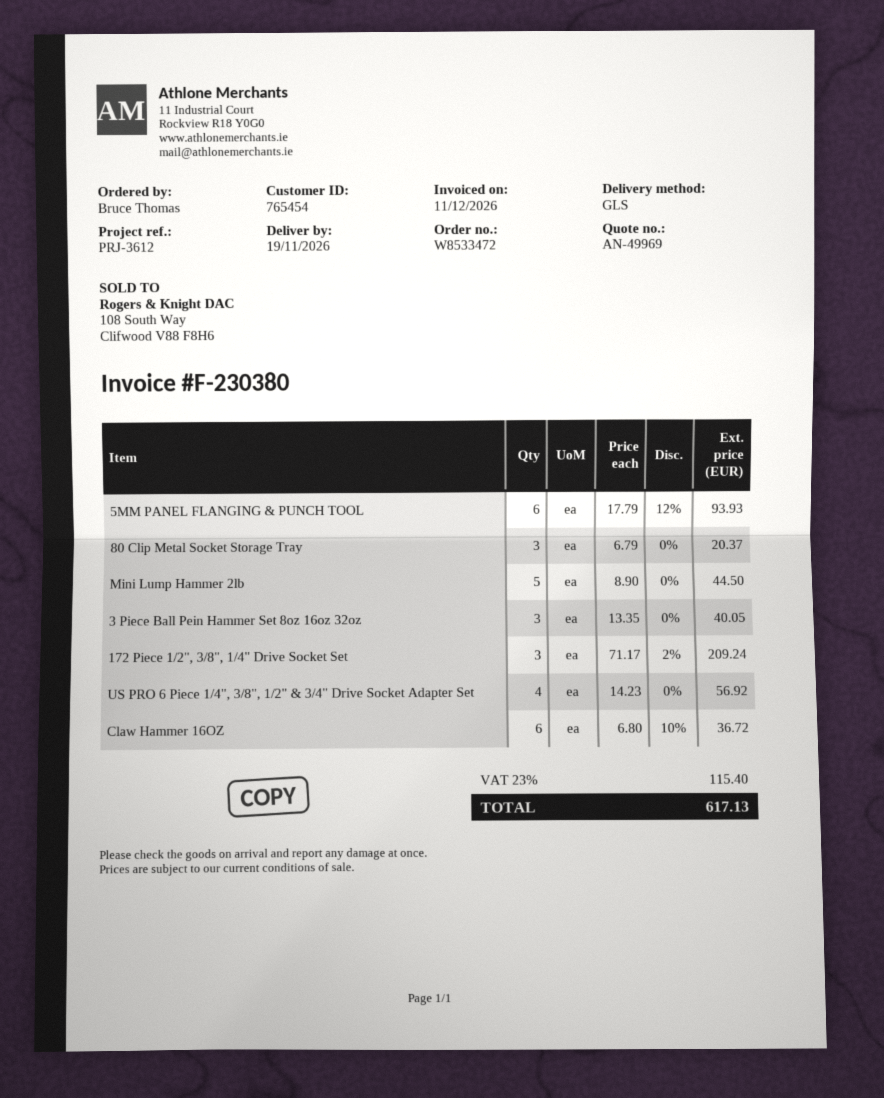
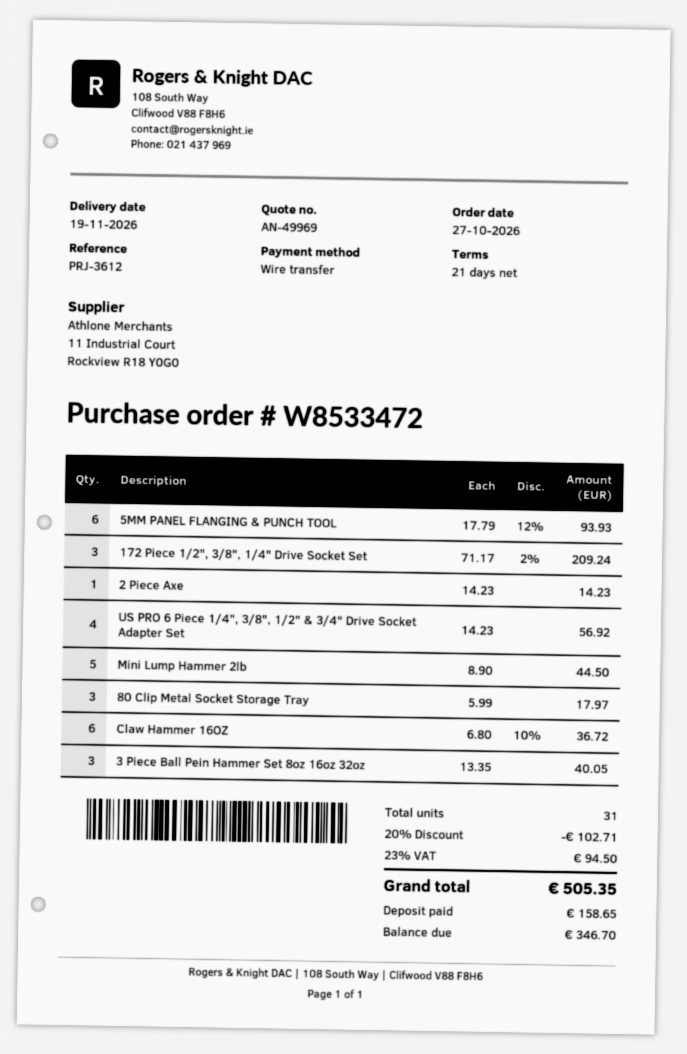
80 Clip Metal Socket Storage Tray: 3 x 6.79 = 20.37 -> 3 x 5.99 = 17.97
2 Piece Axe: none -> 1 x 14.23 = 14.23
discount: none -> 20% = 102.71
tax: 23% = 115.40 -> 23% = 94.50
total: 617.13 -> 505.35

